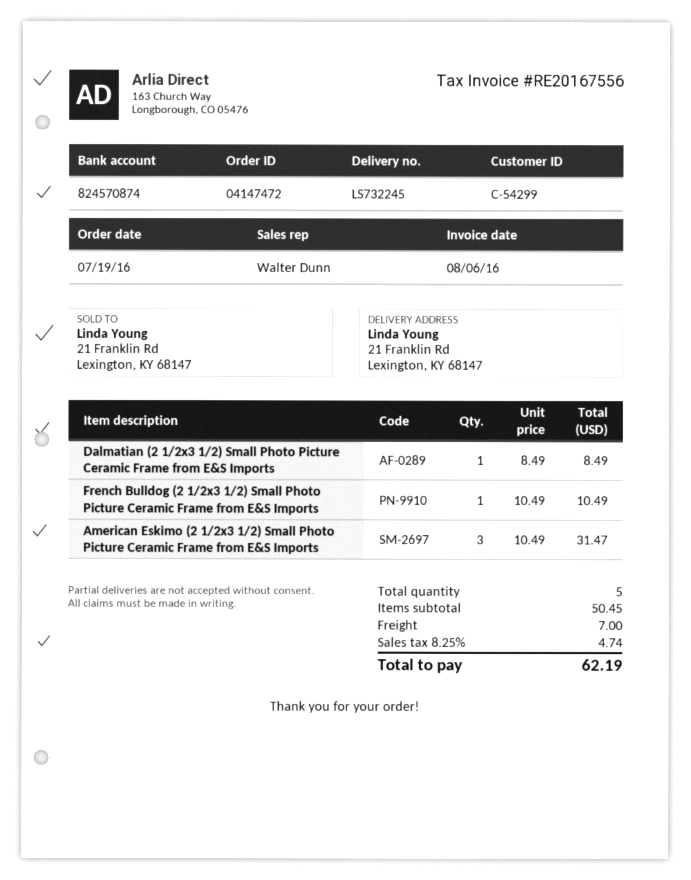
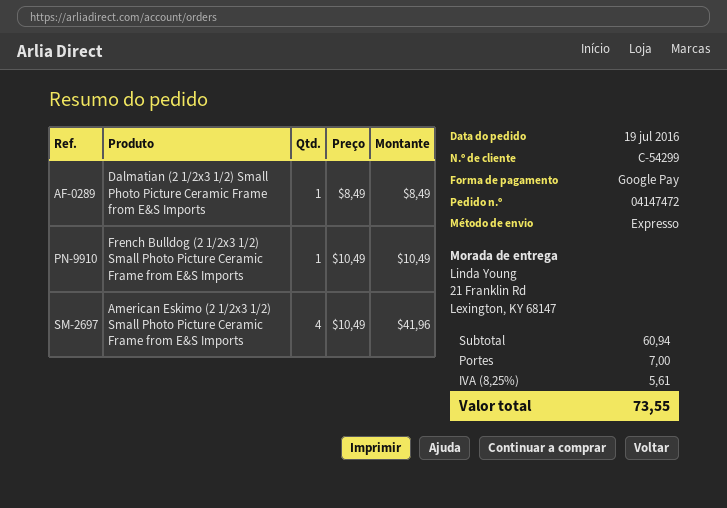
American Eskimo (2 1/2x3 1/2) Small Photo Picture Ceramic Frame from E&S Imports: 3 x 10.49 = 31.47 -> 4 x 10.49 = 41.96
subtotal: 50.45 -> 60.94
tax: 8.25% = 4.74 -> 8.25% = 5.61
total: 62.19 -> 73.55

